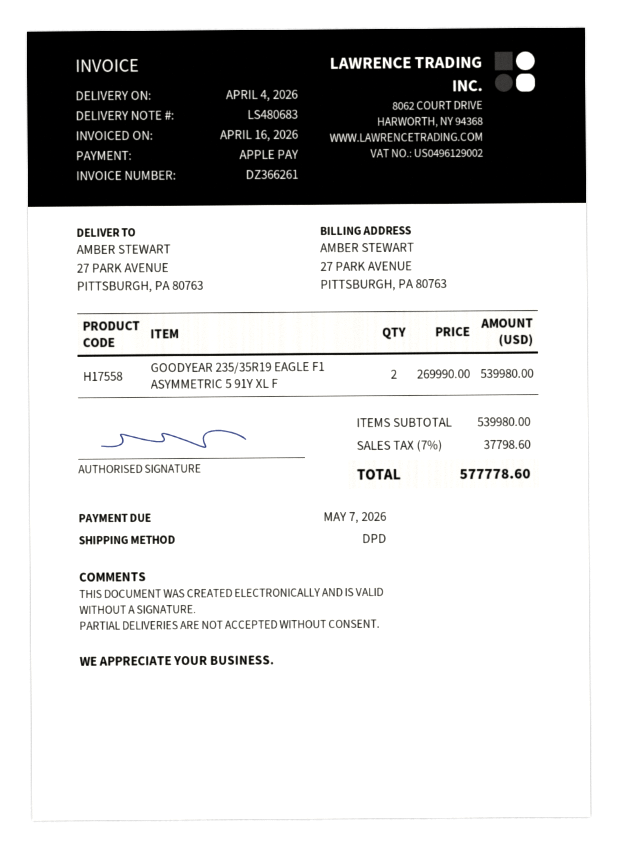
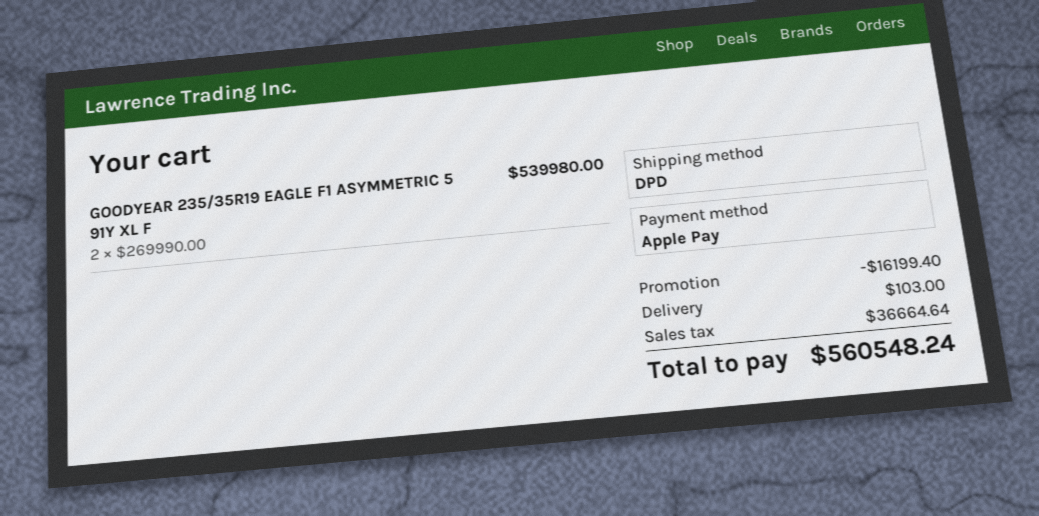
discount: none -> 16199.40
shipping: none -> 103.00
tax: 37798.60 -> 36664.64
total: 577778.60 -> 560548.24

